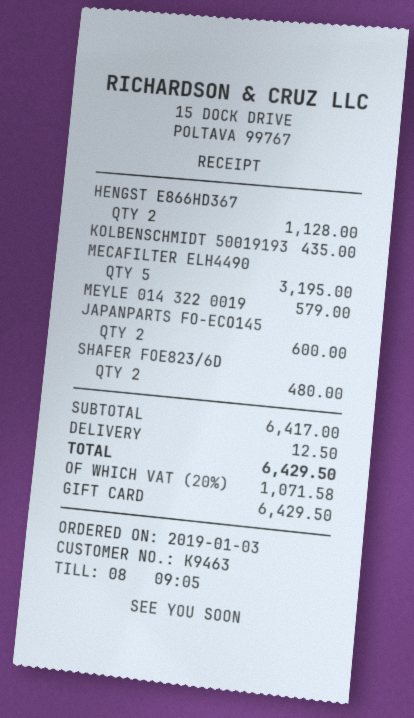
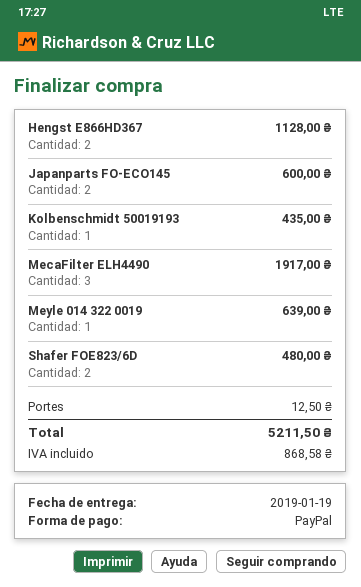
payment method: gift card -> PayPal
MECAFILTER ELH4490: 5 for 3195.00 -> 3 for 1917.00
MEYLE 014 322 0019: 1 for 579.00 -> 1 for 639.00
tax: 1071.58 -> 868.58
total: 6429.50 -> 5211.50

